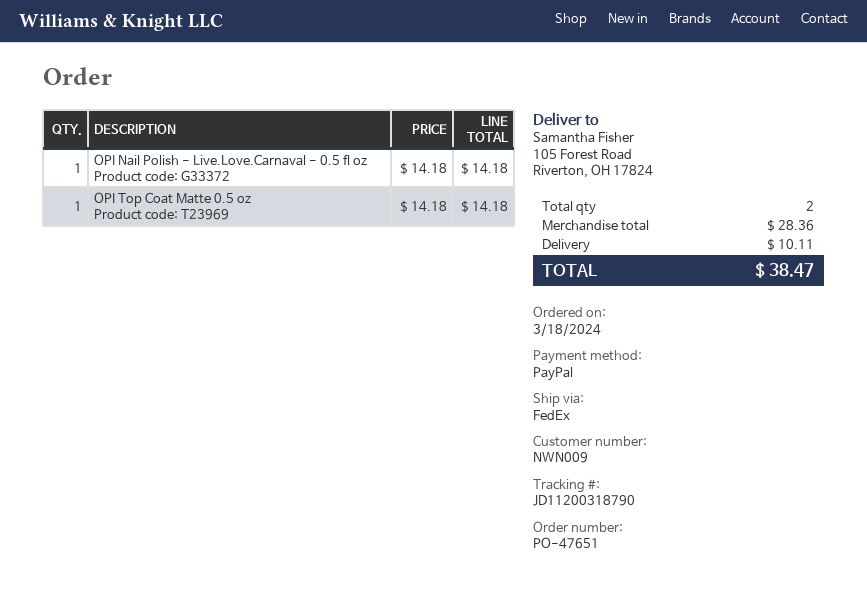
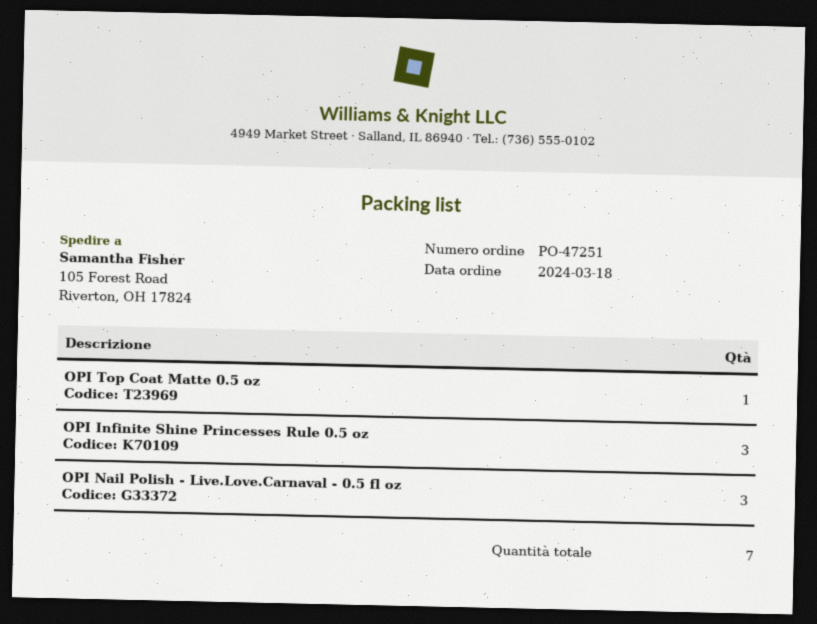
order number: PO-47651 -> PO-47251
OPI Nail Polish - Live.Love.Carnaval - 0.5 fl oz: 1 -> 3
OPI Infinite Shine Princesses Rule 0.5 oz: none -> 3
total quantity: 2 -> 7

